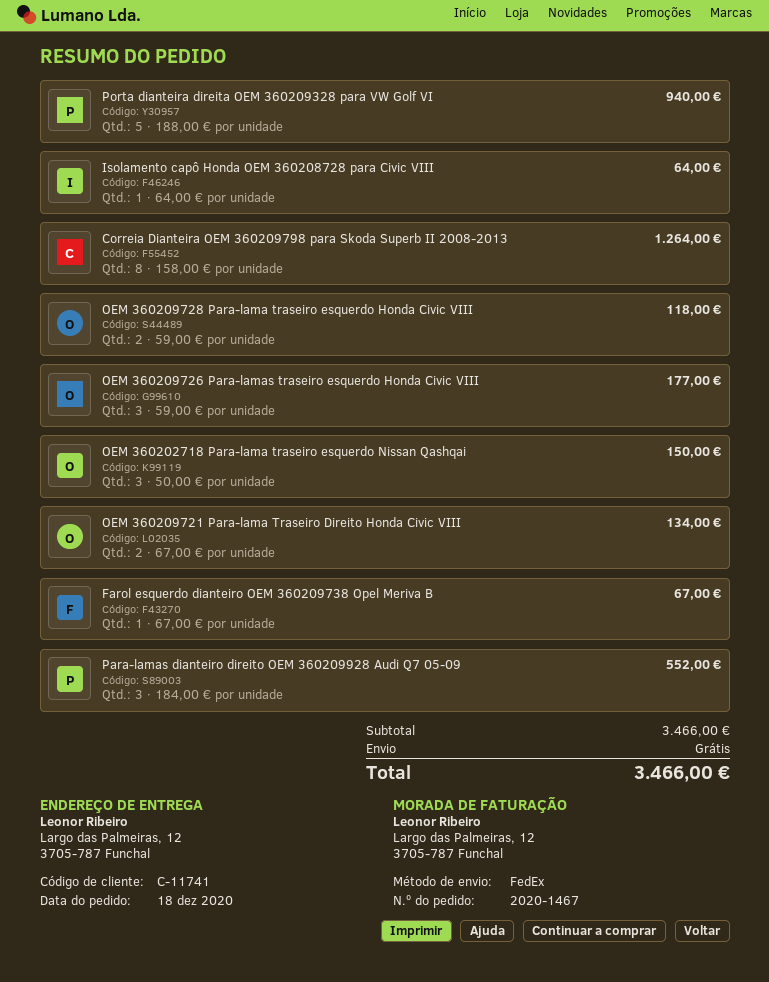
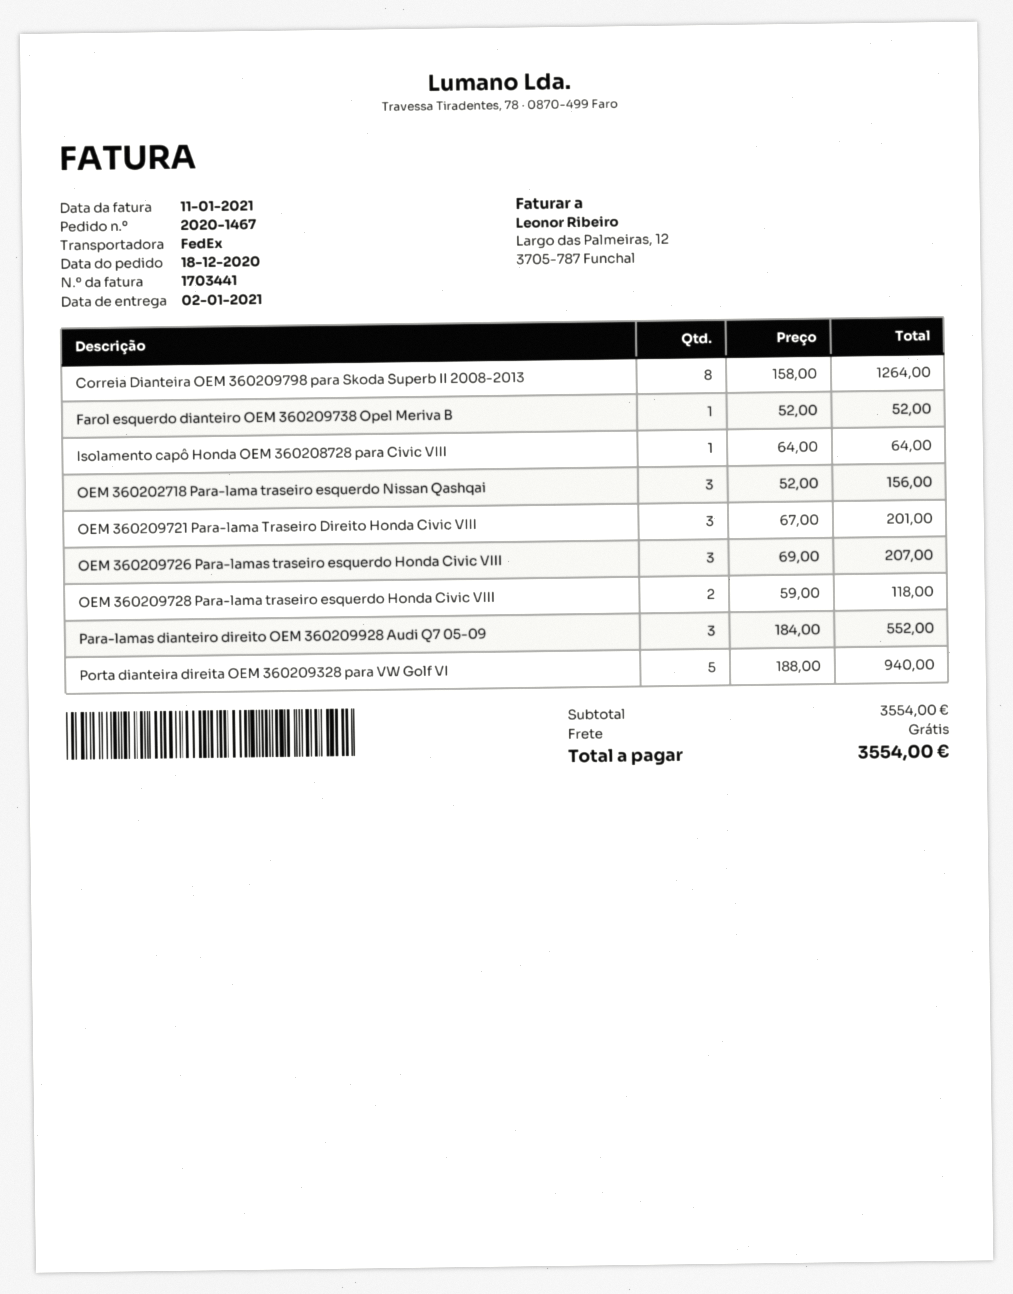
OEM 360209726 Para-lamas traseiro esquerdo Honda Civic VIII: 3 x 59.00 = 177.00 -> 3 x 69.00 = 207.00
OEM 360202718 Para-lama traseiro esquerdo Nissan Qashqai: 3 x 50.00 = 150.00 -> 3 x 52.00 = 156.00
OEM 360209721 Para-lama Traseiro Direito Honda Civic VIII: 2 x 67.00 = 134.00 -> 3 x 67.00 = 201.00
Farol esquerdo dianteiro OEM 360209738 Opel Meriva B: 1 x 67.00 = 67.00 -> 1 x 52.00 = 52.00
subtotal: 3466.00 -> 3554.00
total: 3466.00 -> 3554.00

